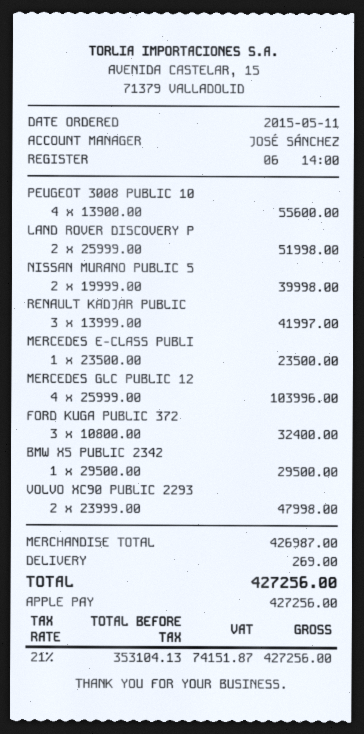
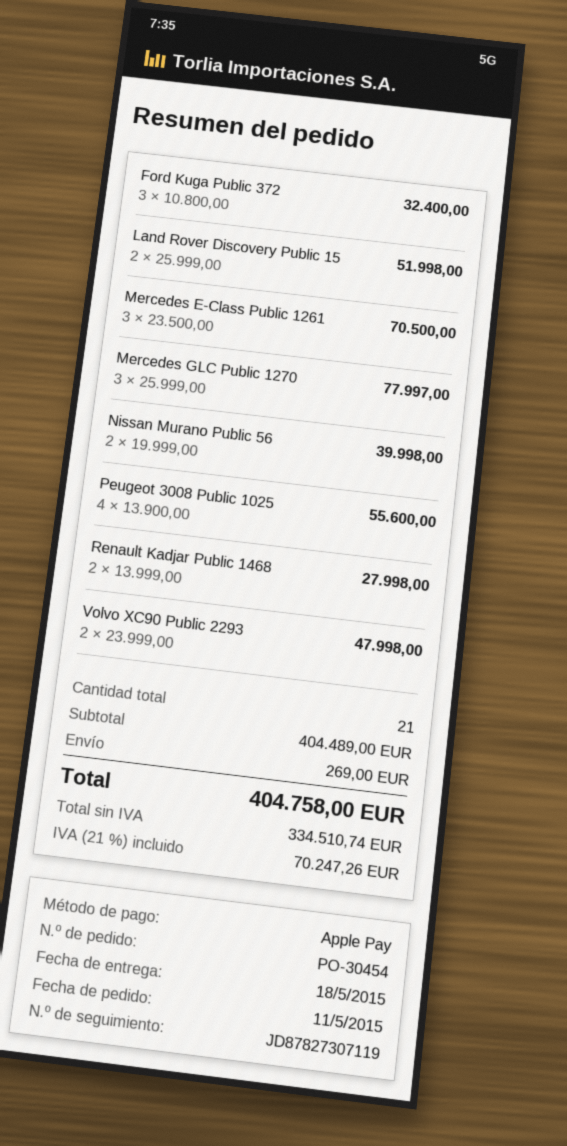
RENAULT KADJAR PUBLIC: 3 x 13999.00 = 41997.00 -> 2 x 13999.00 = 27998.00
MERCEDES E-CLASS PUBLI: 1 x 23500.00 = 23500.00 -> 3 x 23500.00 = 70500.00
MERCEDES GLC PUBLIC 12: 4 x 25999.00 = 103996.00 -> 3 x 25999.00 = 77997.00
BMW X5 PUBLIC 2342: 1 x 29500.00 = 29500.00 -> none
subtotal: 426987.00 -> 404489.00
net: 353104.13 -> 334510.74
tax: 21% = 74151.87 -> 21% = 70247.26
total: 427256.00 -> 404758.00

